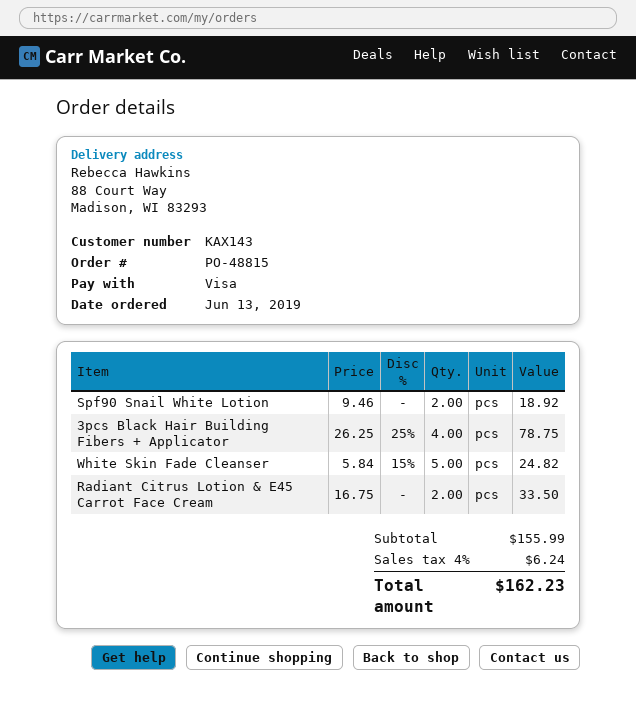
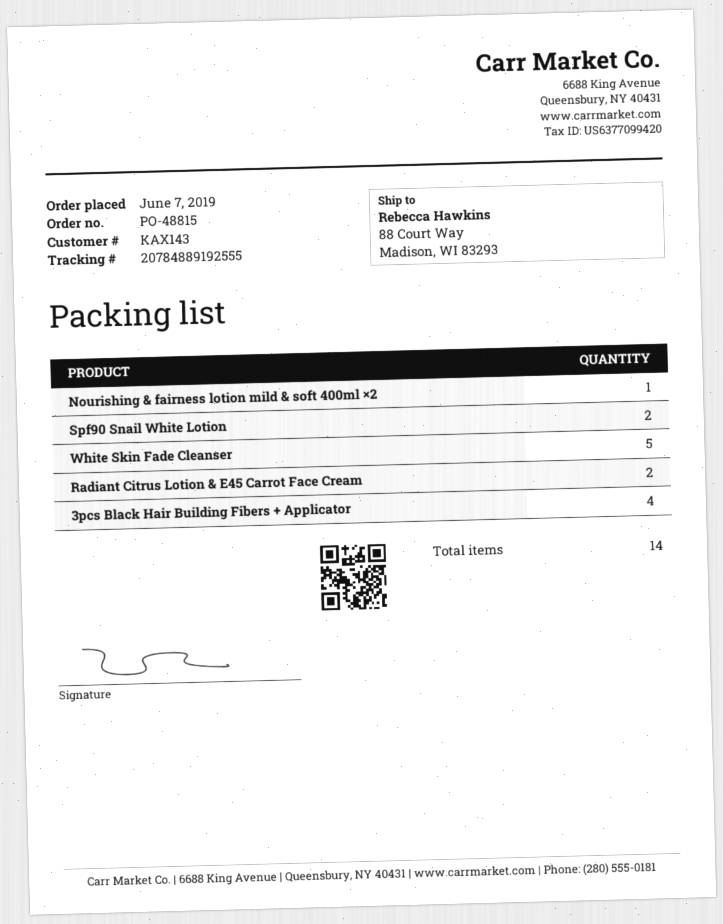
order date: 2019-06-13 -> 2019-06-07
Nourishing & fairness lotion mild & soft 400ml ×2: none -> 1

